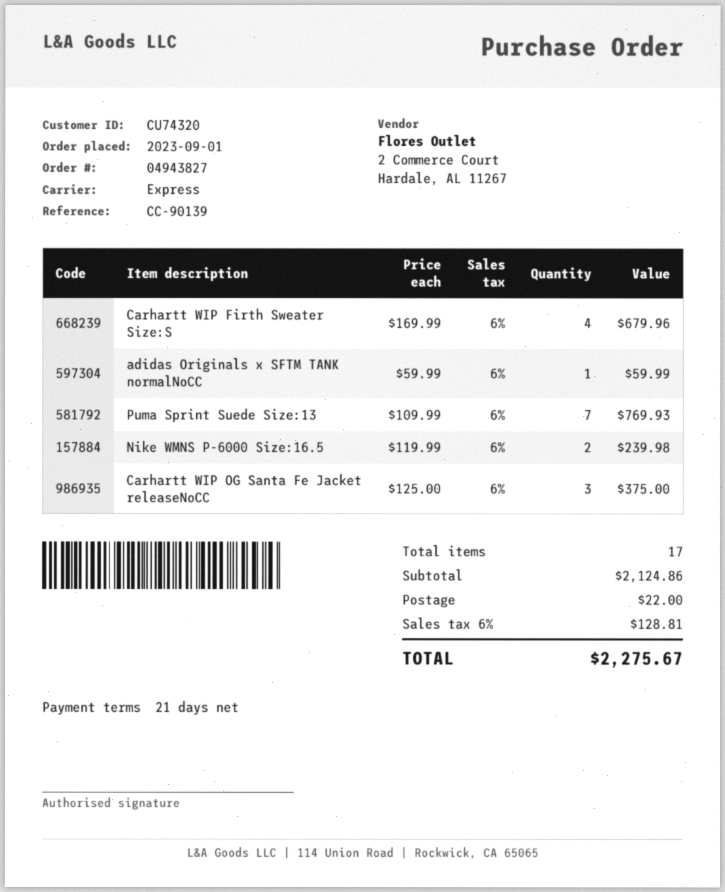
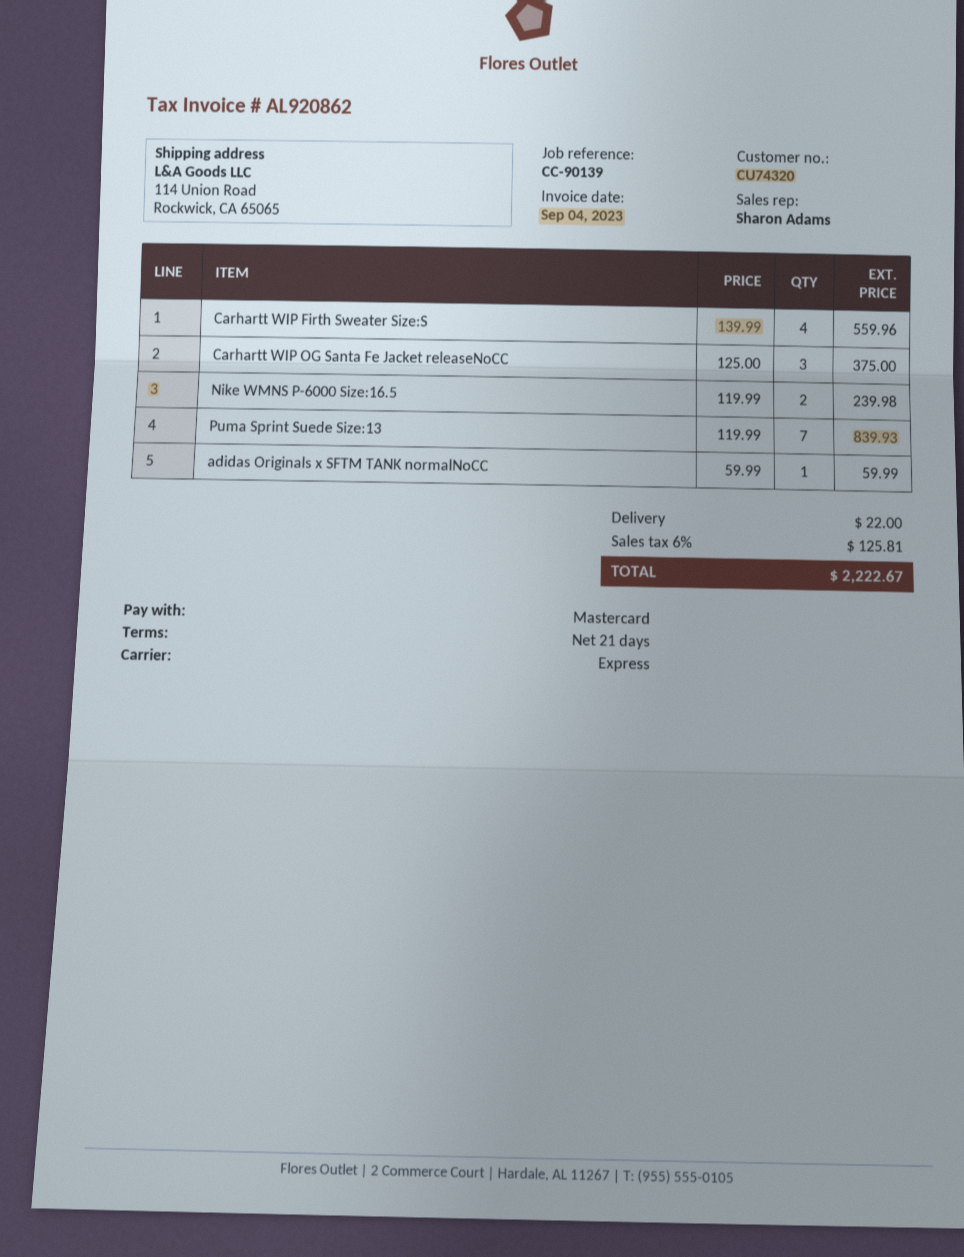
Carhartt WIP Firth Sweater Size:S: 4 x 169.99 = 679.96 -> 4 x 139.99 = 559.96
Puma Sprint Suede Size:13: 7 x 109.99 = 769.93 -> 7 x 119.99 = 839.93
tax: 6% = 128.81 -> 6% = 125.81
total: 2275.67 -> 2222.67

